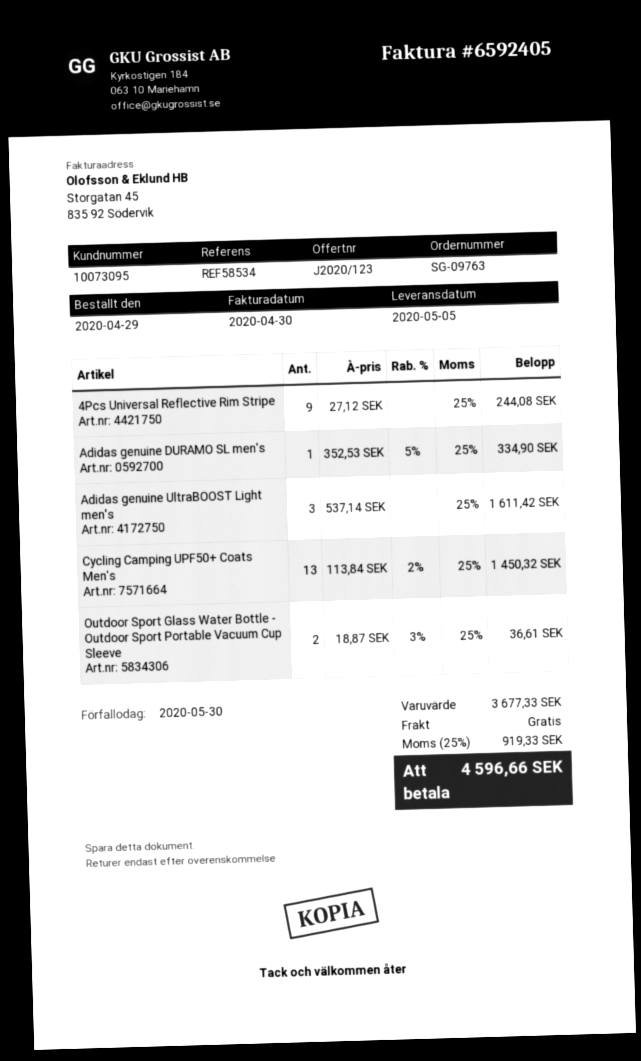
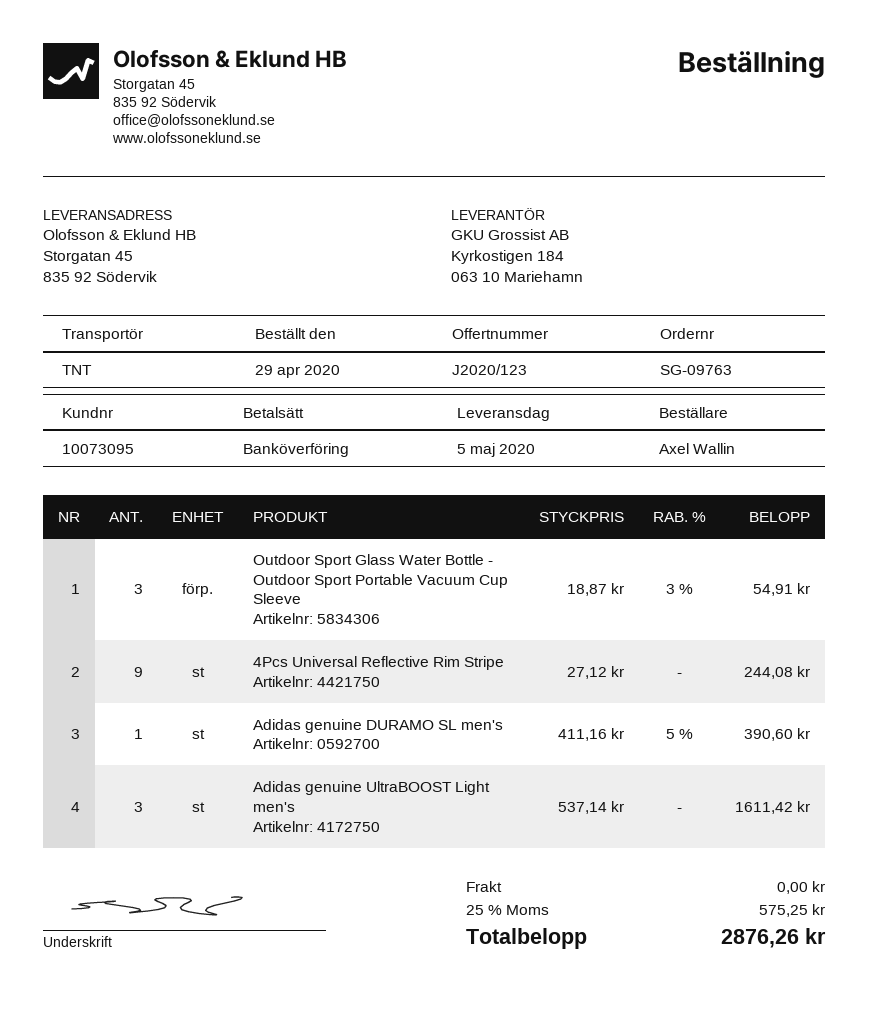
Adidas genuine DURAMO SL men's: 1 x 352.53 - 5% = 334.90 -> 1 x 411.16 - 5% = 390.60
Cycling Camping UPF50+ Coats Men's: 13 x 113.84 - 2% = 1450.32 -> none
Outdoor Sport Glass Water Bottle - Outdoor Sport Portable Vacuum Cup Sleeve: 2 x 18.87 - 3% = 36.61 -> 3 x 18.87 - 3% = 54.91
tax: 25% = 919.33 -> 25% = 575.25
total: 4596.66 -> 2876.26

